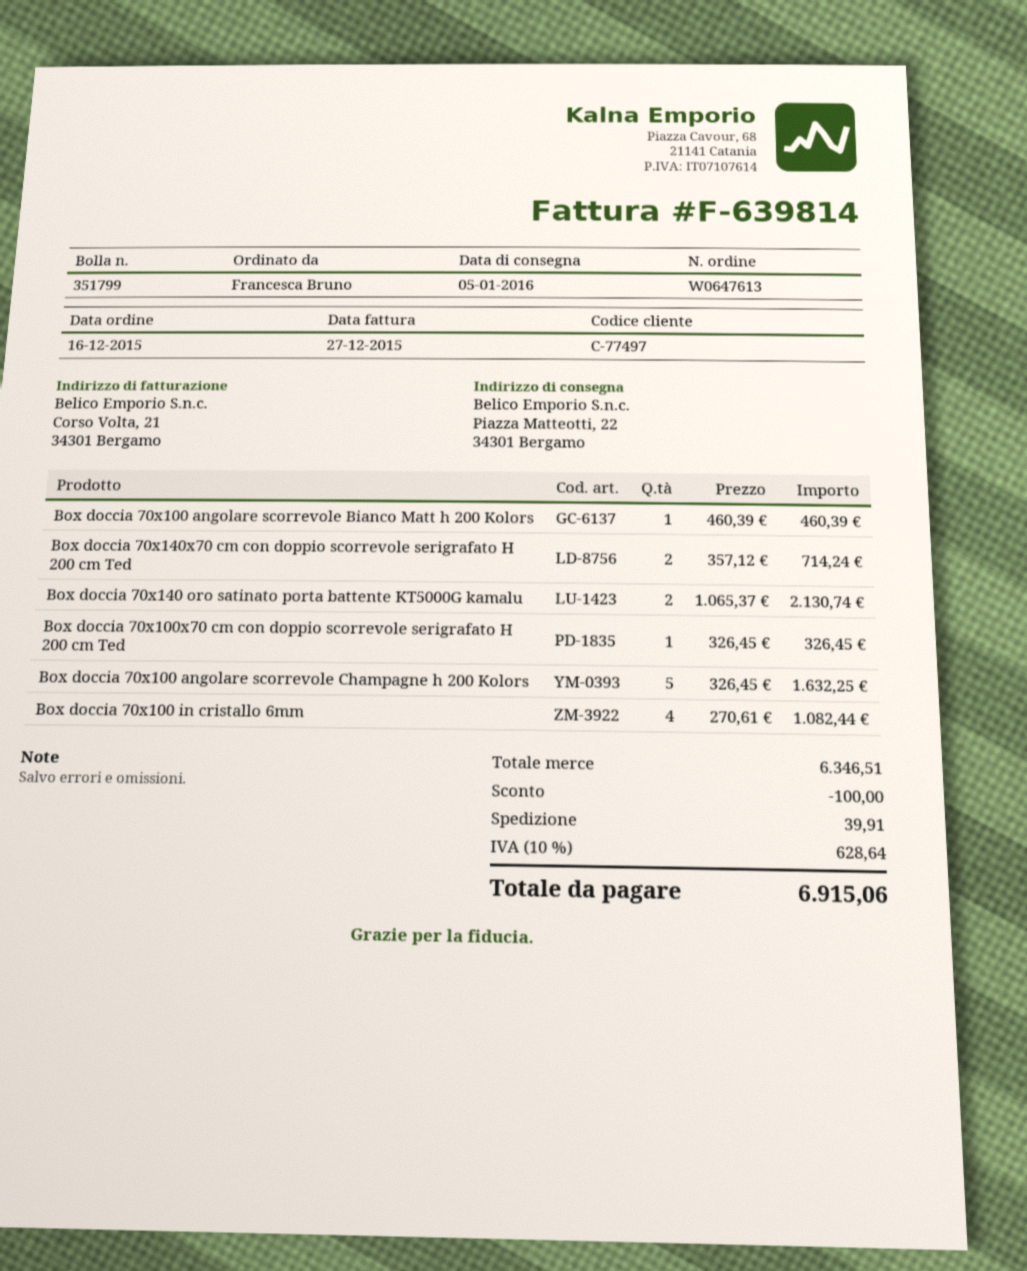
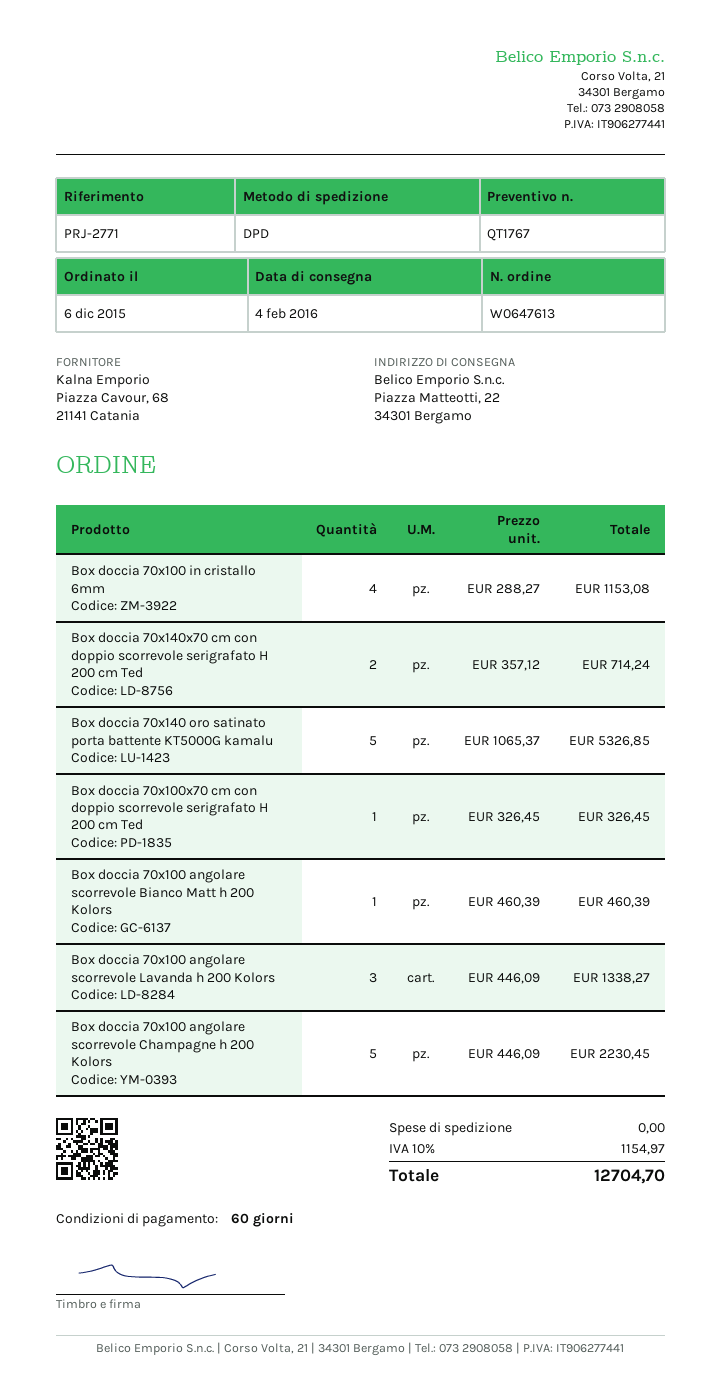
order date: 2015-12-16 -> 2015-12-06
delivery date: 2016-01-05 -> 2016-02-04
Box doccia 70x140 oro satinato porta battente KT5000G kamalu: 2 x 1065.37 = 2130.74 -> 5 x 1065.37 = 5326.85
Box doccia 70x100 angolare scorrevole Champagne h 200 Kolors: 5 x 326.45 = 1632.25 -> 5 x 446.09 = 2230.45
Box doccia 70x100 in cristallo 6mm: 4 x 270.61 = 1082.44 -> 4 x 288.27 = 1153.08
Box doccia 70x100 angolare scorrevole Lavanda h 200 Kolors: none -> 3 x 446.09 = 1338.27
discount: 100.00 -> none
shipping: 39.91 -> 0.00
tax: 10% = 628.64 -> 10% = 1154.97
total: 6915.06 -> 12704.70

